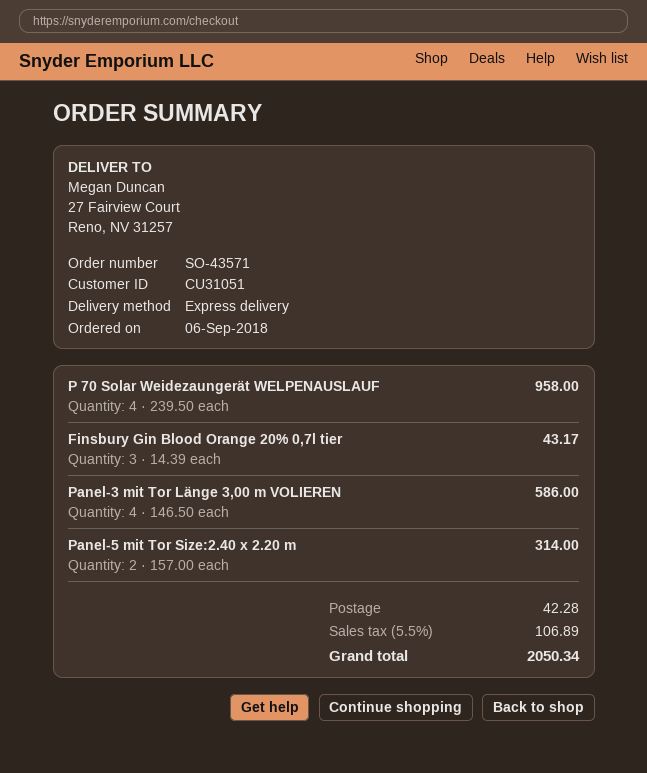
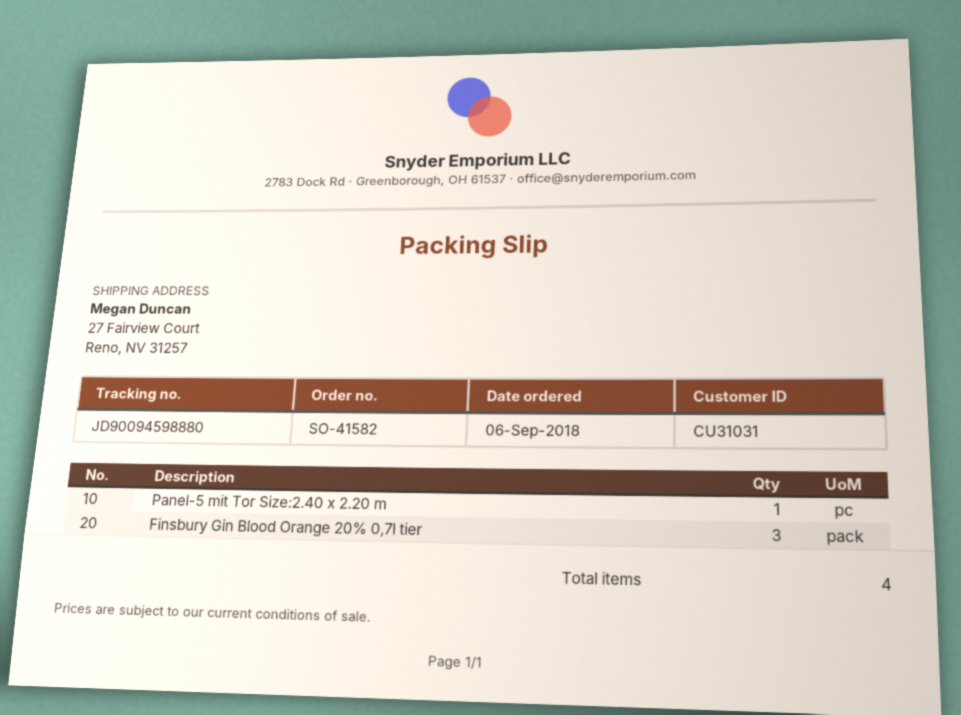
order number: SO-43571 -> SO-41582
customer number: CU31051 -> CU31031
P 70 Solar Weidezaungerät WELPENAUSLAUF: 4 -> none
Panel-3 mit Tor Länge 3,00 m VOLIEREN: 4 -> none
Panel-5 mit Tor Size:2.40 x 2.20 m: 2 -> 1

